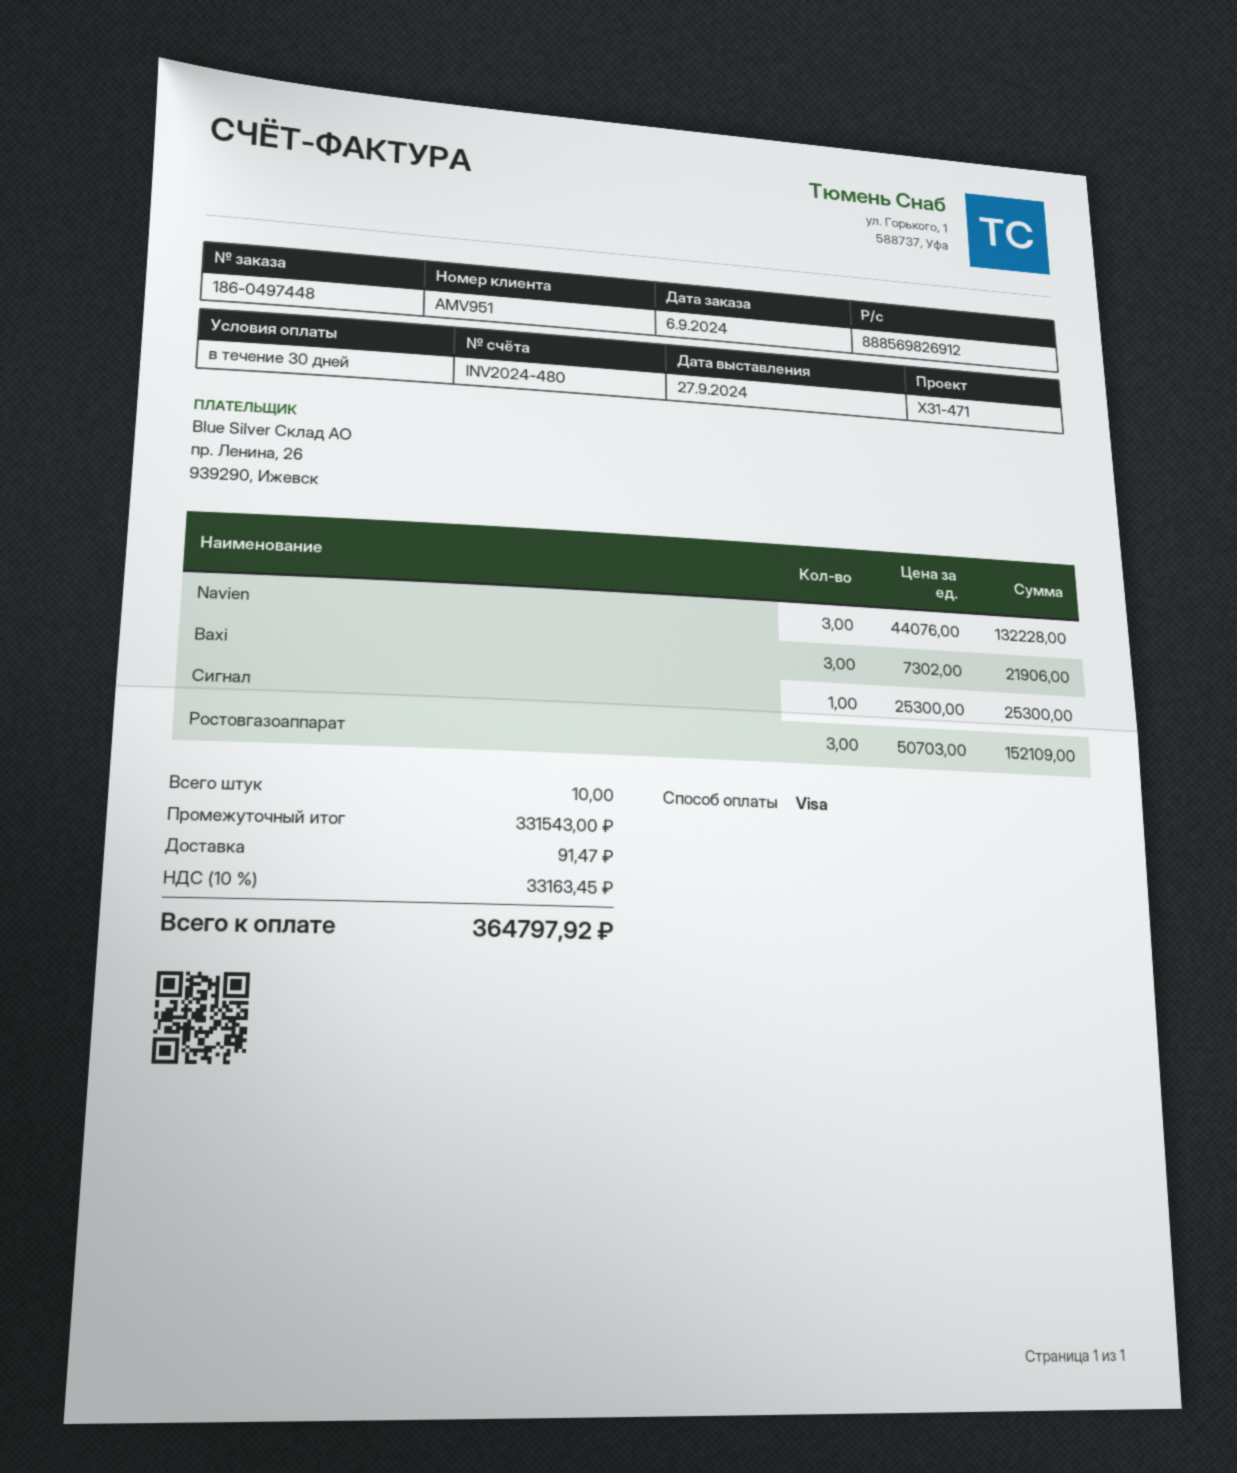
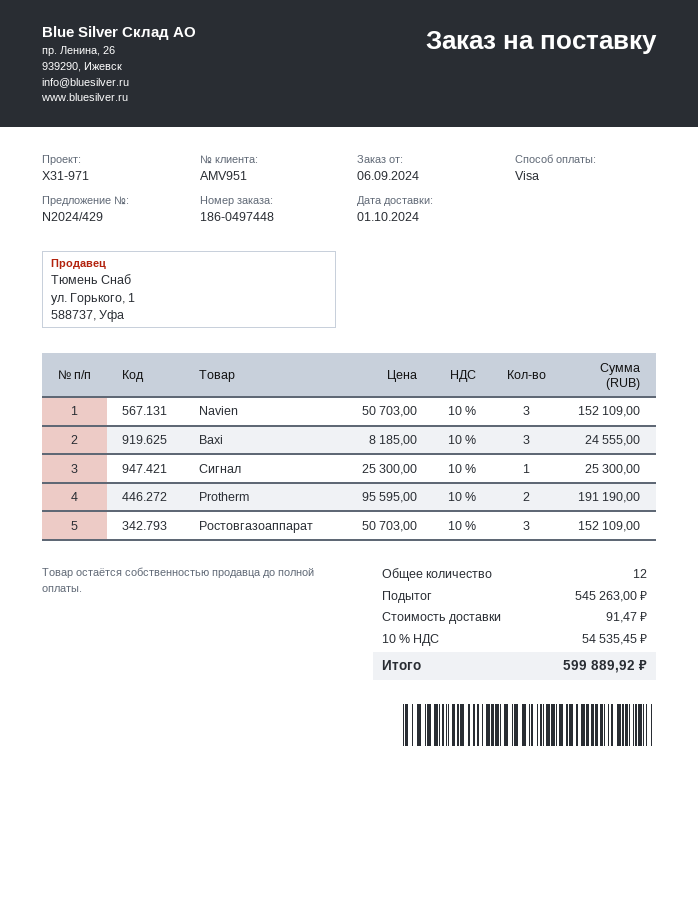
reference: X31-471 -> X31-971
Navien: 3 x 44076.00 = 132228.00 -> 3 x 50703.00 = 152109.00
Baxi: 3 x 7302.00 = 21906.00 -> 3 x 8185.00 = 24555.00
Protherm: none -> 2 x 95595.00 = 191190.00
total quantity: 10 -> 12
subtotal: 331543.00 -> 545263.00
tax: 10% = 33163.45 -> 10% = 54535.45
total: 364797.92 -> 599889.92

